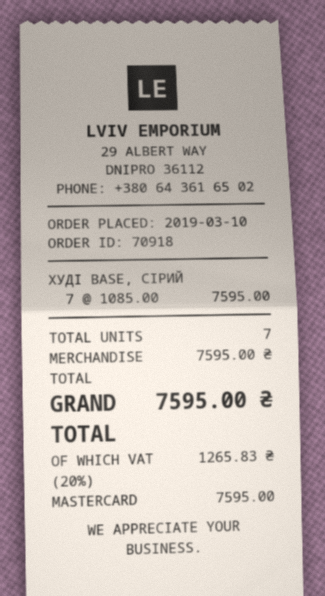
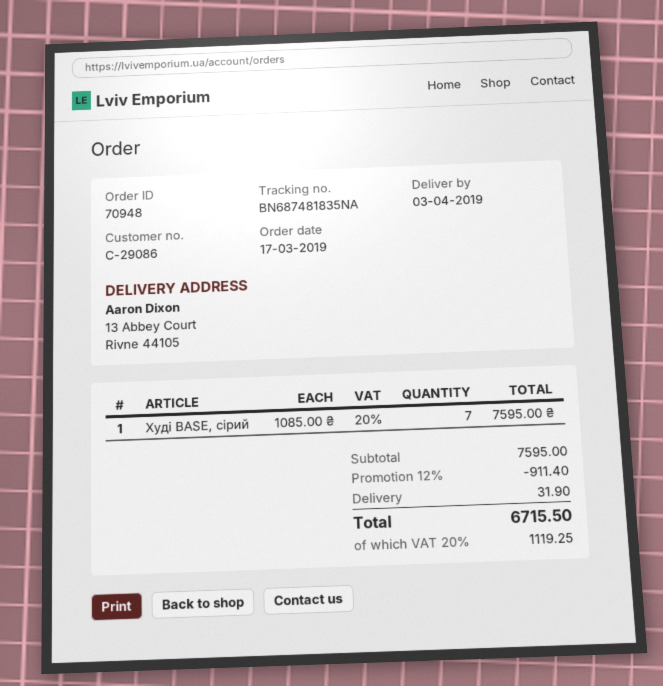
order number: 70918 -> 70948
order date: 2019-03-10 -> 2019-03-17
discount: none -> 12% = 911.40
shipping: none -> 31.90
tax: 20% = 1265.83 -> 20% = 1119.25
total: 7595.00 -> 6715.50

